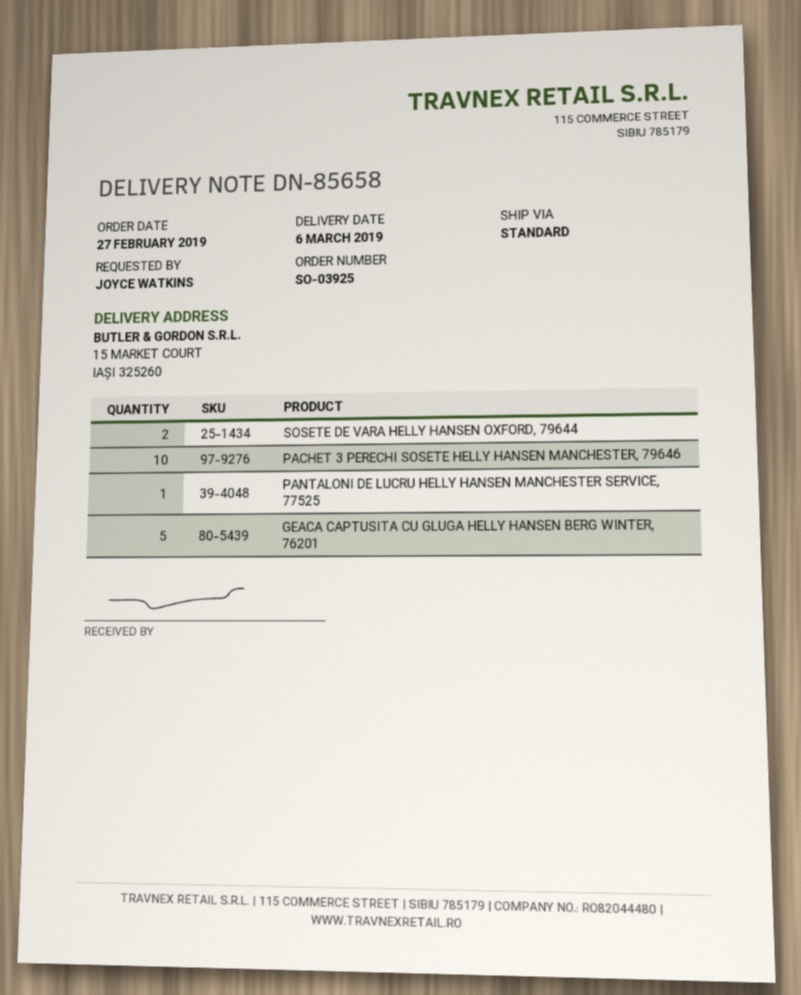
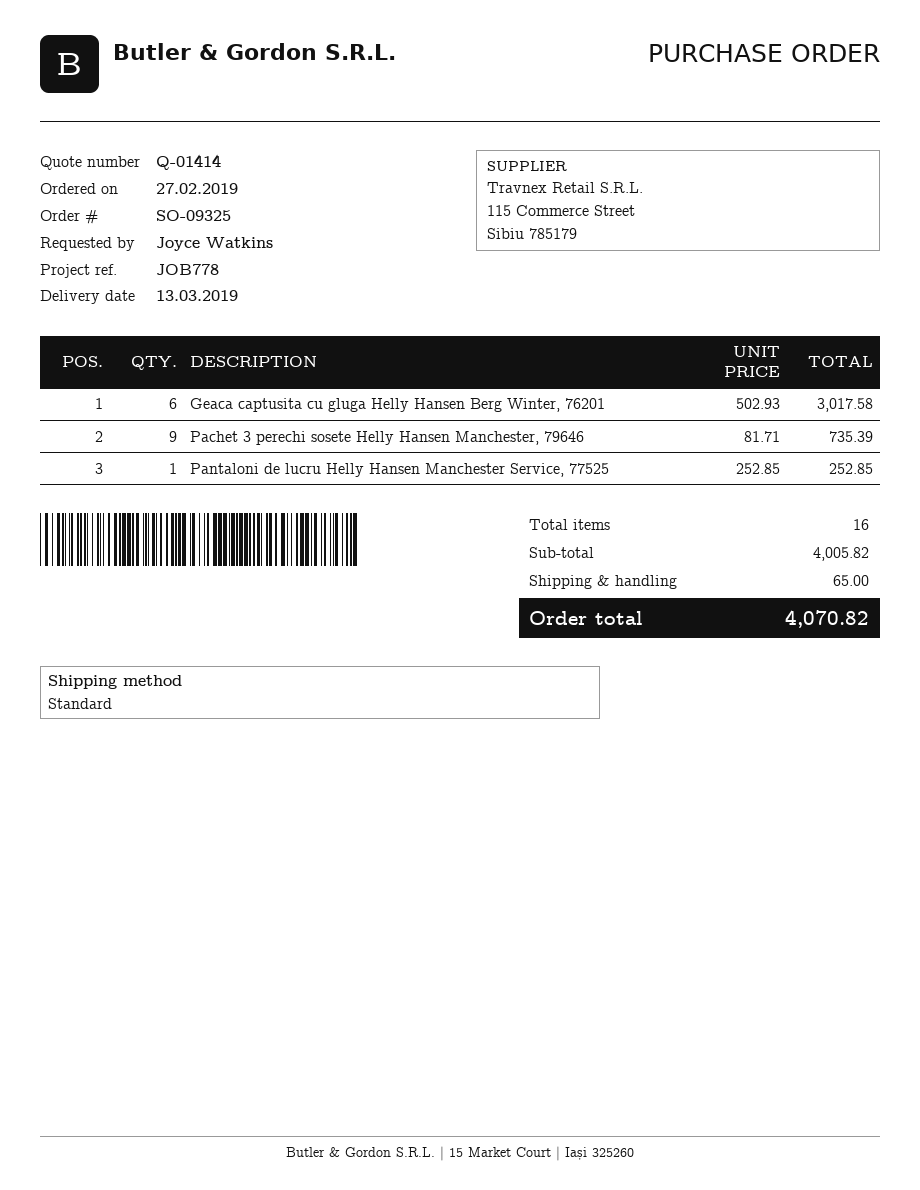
order number: SO-03925 -> SO-09325
delivery date: 2019-03-06 -> 2019-03-13
SOSETE DE VARA HELLY HANSEN OXFORD, 79644: 2 -> none
PACHET 3 PERECHI SOSETE HELLY HANSEN MANCHESTER, 79646: 10 -> 9
GEACA CAPTUSITA CU GLUGA HELLY HANSEN BERG WINTER, 76201: 5 -> 6

